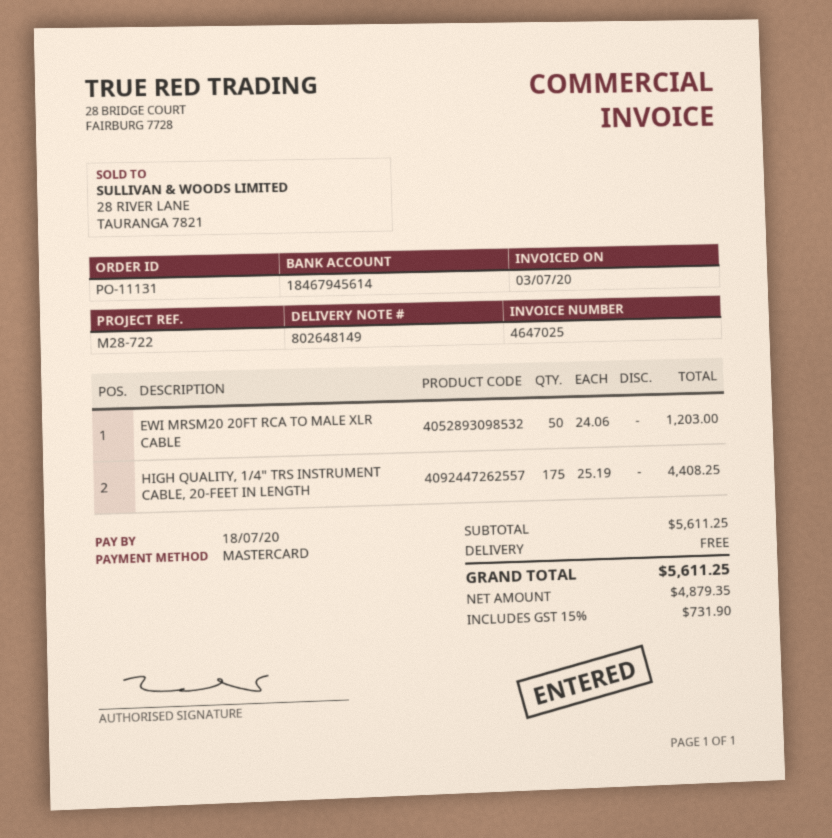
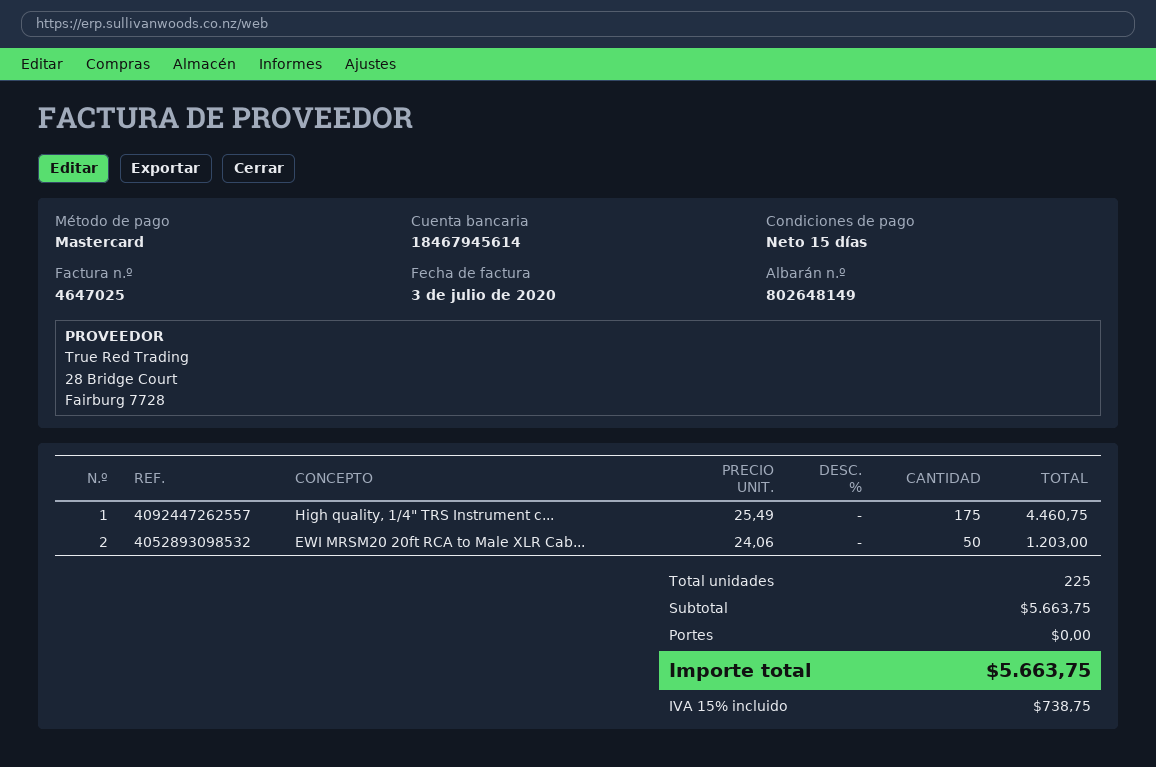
HIGH QUALITY, 1/4" TRS INSTRUMENT CABLE, 20-FEET IN LENGTH: 175 x 25.19 = 4408.25 -> 175 x 25.49 = 4460.75
subtotal: 5611.25 -> 5663.75
tax: 15% = 731.90 -> 15% = 738.75
total: 5611.25 -> 5663.75

